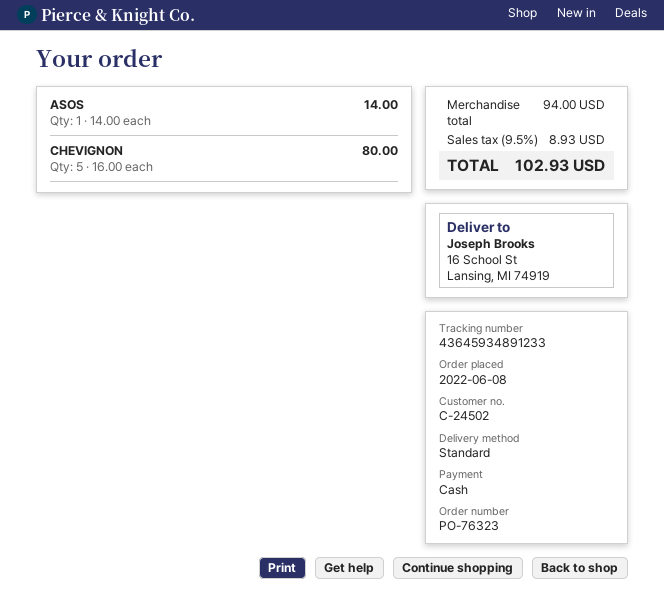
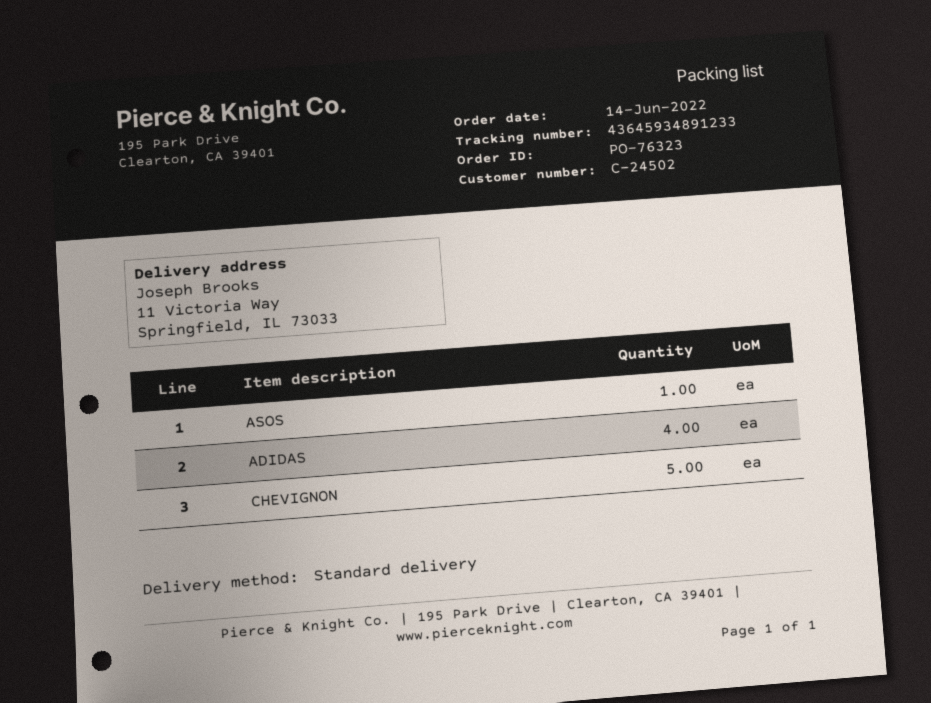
order date: 2022-06-08 -> 2022-06-14
ship to: 16 School St, Lansing, MI 74919 -> 11 Victoria Way, Springfield, IL 73033
ADIDAS: none -> 4

